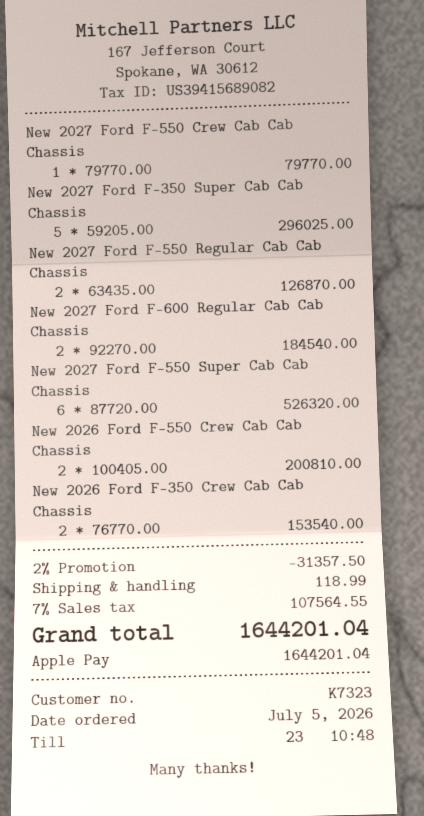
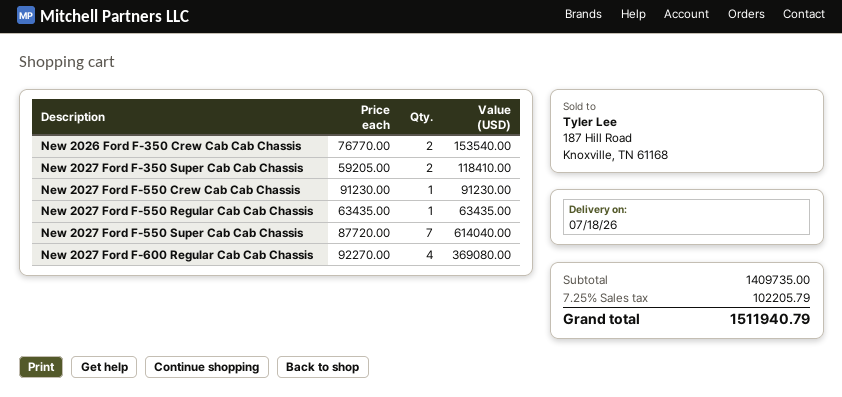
New 2027 Ford F-550 Crew Cab Cab Chassis: 1 x 79770.00 = 79770.00 -> 1 x 91230.00 = 91230.00
New 2027 Ford F-350 Super Cab Cab Chassis: 5 x 59205.00 = 296025.00 -> 2 x 59205.00 = 118410.00
New 2027 Ford F-550 Regular Cab Cab Chassis: 2 x 63435.00 = 126870.00 -> 1 x 63435.00 = 63435.00
New 2027 Ford F-600 Regular Cab Cab Chassis: 2 x 92270.00 = 184540.00 -> 4 x 92270.00 = 369080.00
New 2027 Ford F-550 Super Cab Cab Chassis: 6 x 87720.00 = 526320.00 -> 7 x 87720.00 = 614040.00
New 2026 Ford F-550 Crew Cab Cab Chassis: 2 x 100405.00 = 200810.00 -> none
discount: 2% = 31357.50 -> none
shipping: 118.99 -> none
tax: 7% = 107564.55 -> 7.25% = 102205.79
total: 1644201.04 -> 1511940.79

